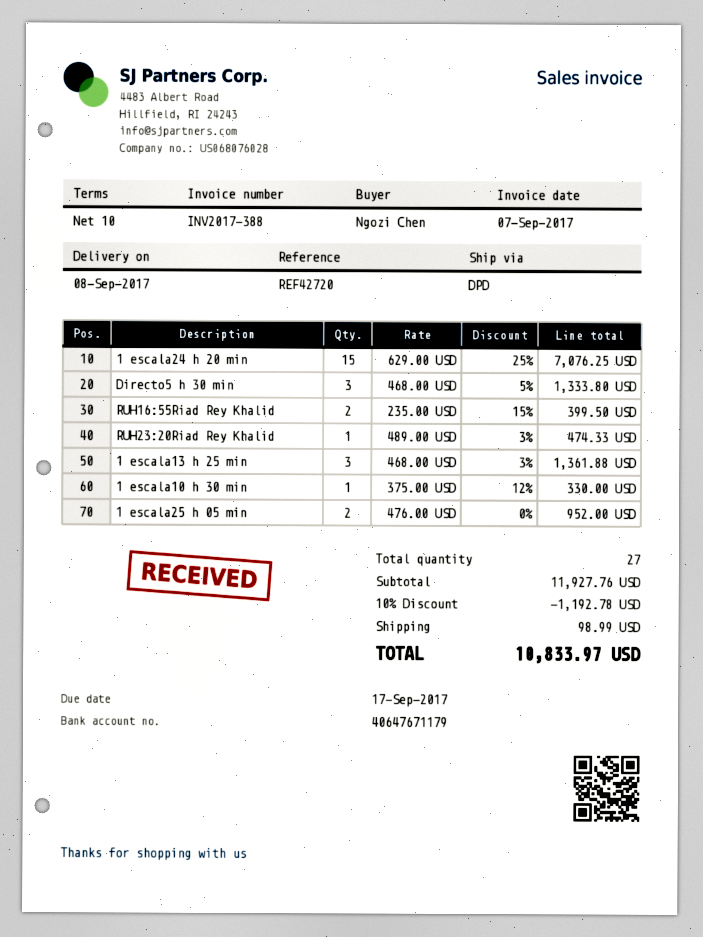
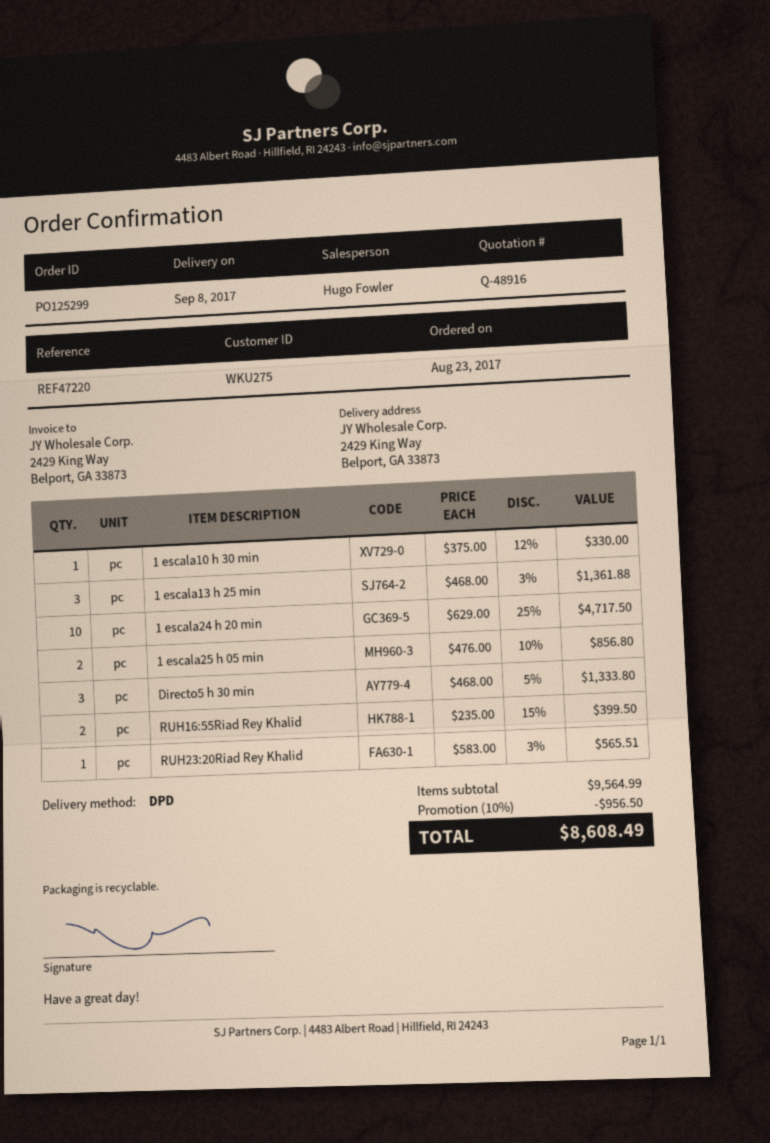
reference: REF42720 -> REF47220
1 escala24 h 20 min: 15 x 629.00 - 25% = 7076.25 -> 10 x 629.00 - 25% = 4717.50
RUH23:20Riad Rey Khalid: 1 x 489.00 - 3% = 474.33 -> 1 x 583.00 - 3% = 565.51
1 escala25 h 05 min: 2 x 476.00 = 952.00 -> 2 x 476.00 - 10% = 856.80
subtotal: 11927.76 -> 9564.99
discount: 10% = 1192.78 -> 10% = 956.50
shipping: 98.99 -> none
total: 10833.97 -> 8608.49

